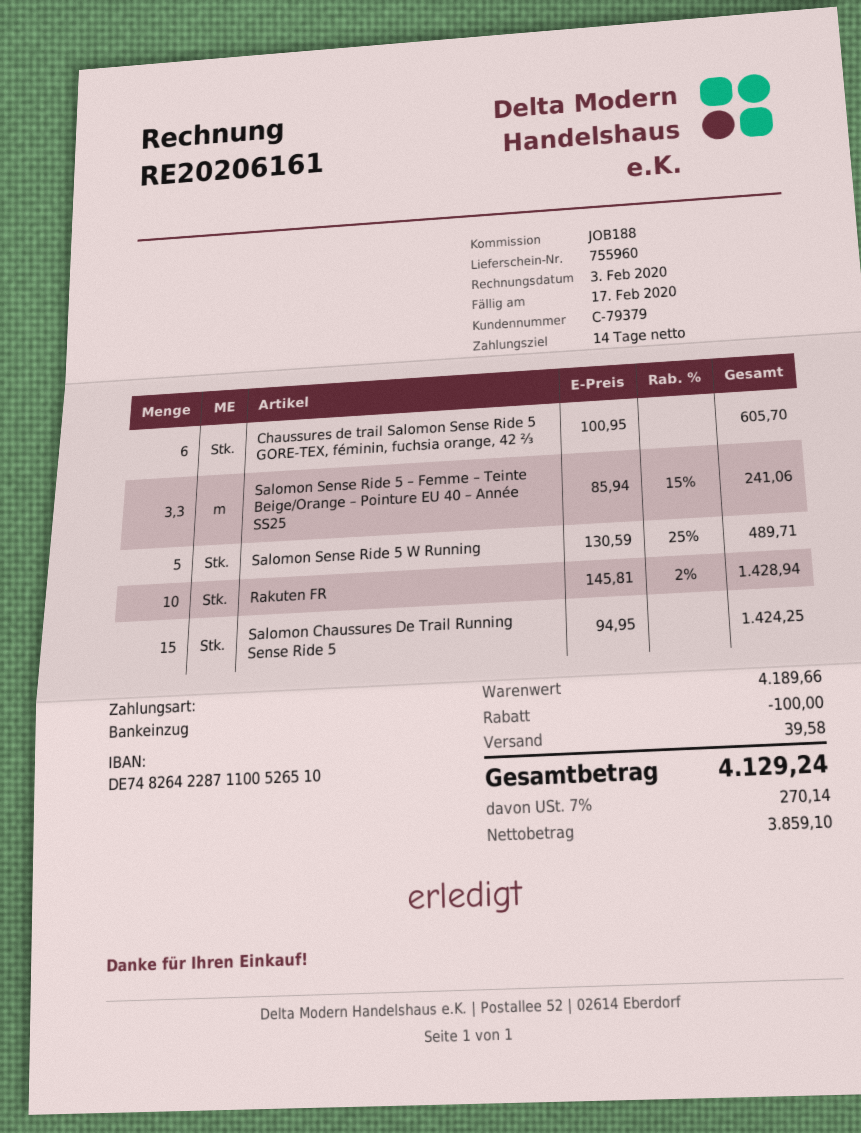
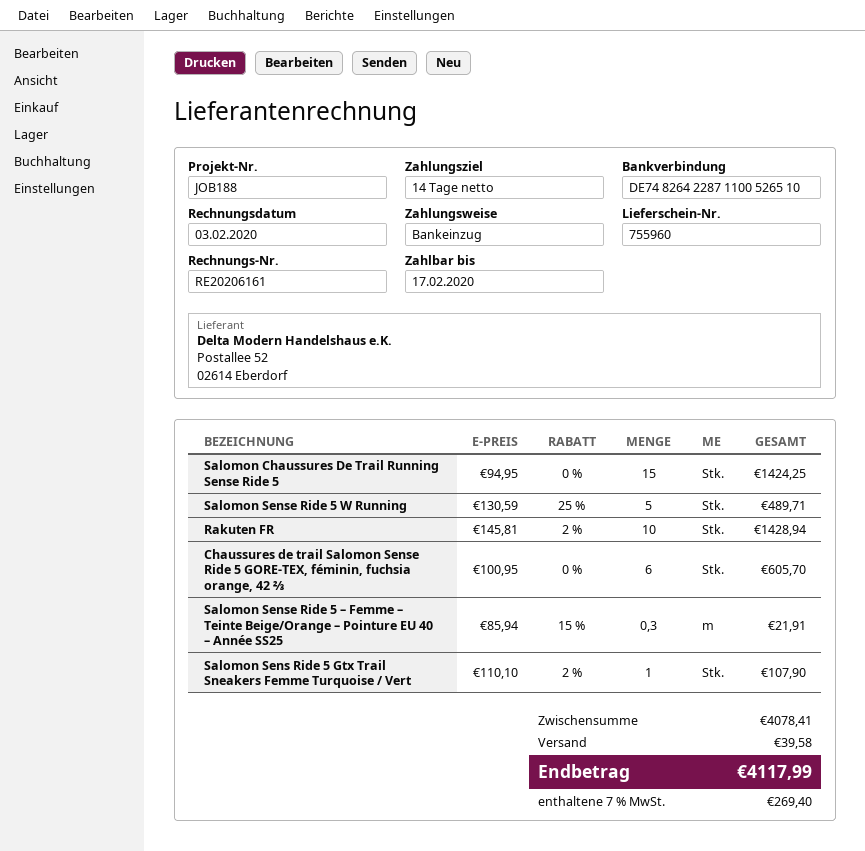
Salomon Sense Ride 5 – Femme – Teinte Beige/Orange – Pointure EU 40 – Année SS25: 3.3 x 85.94 - 15% = 241.06 -> 0.3 x 85.94 - 15% = 21.91
Salomon Sens Ride 5 Gtx Trail Sneakers Femme Turquoise / Vert: none -> 1 x 110.10 - 2% = 107.90
subtotal: 4189.66 -> 4078.41
discount: 100.00 -> none
tax: 7% = 270.14 -> 7% = 269.40
total: 4129.24 -> 4117.99

